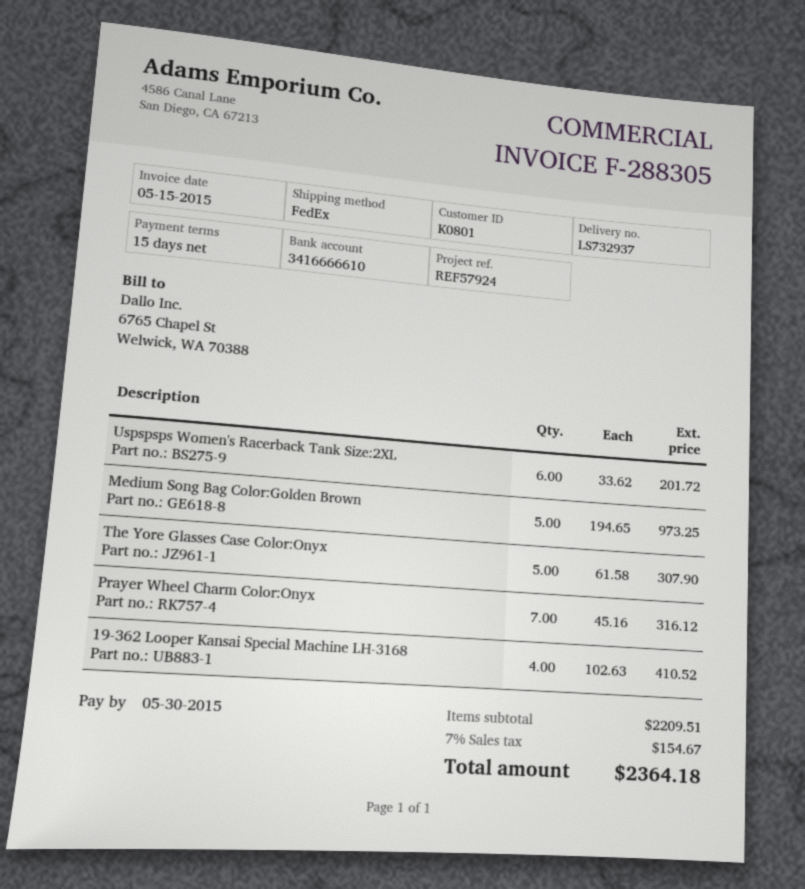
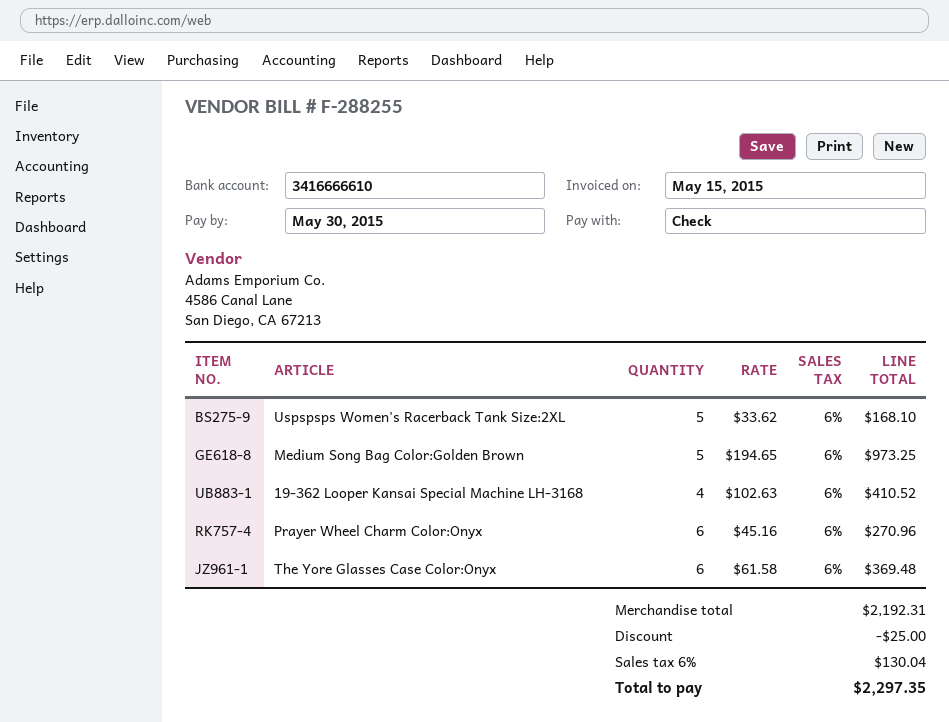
invoice number: F-288305 -> F-288255
Uspspsps Women's Racerback Tank Size:2XL: 6 x 33.62 = 201.72 -> 5 x 33.62 = 168.10
The Yore Glasses Case Color:Onyx: 5 x 61.58 = 307.90 -> 6 x 61.58 = 369.48
Prayer Wheel Charm Color:Onyx: 7 x 45.16 = 316.12 -> 6 x 45.16 = 270.96
subtotal: 2209.51 -> 2192.31
discount: none -> 25.00
tax: 7% = 154.67 -> 6% = 130.04
total: 2364.18 -> 2297.35

